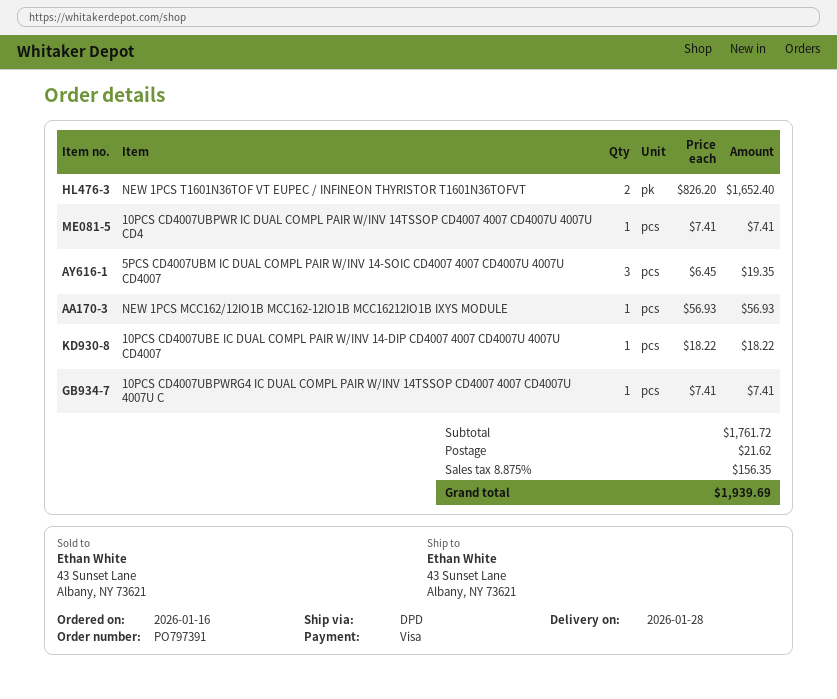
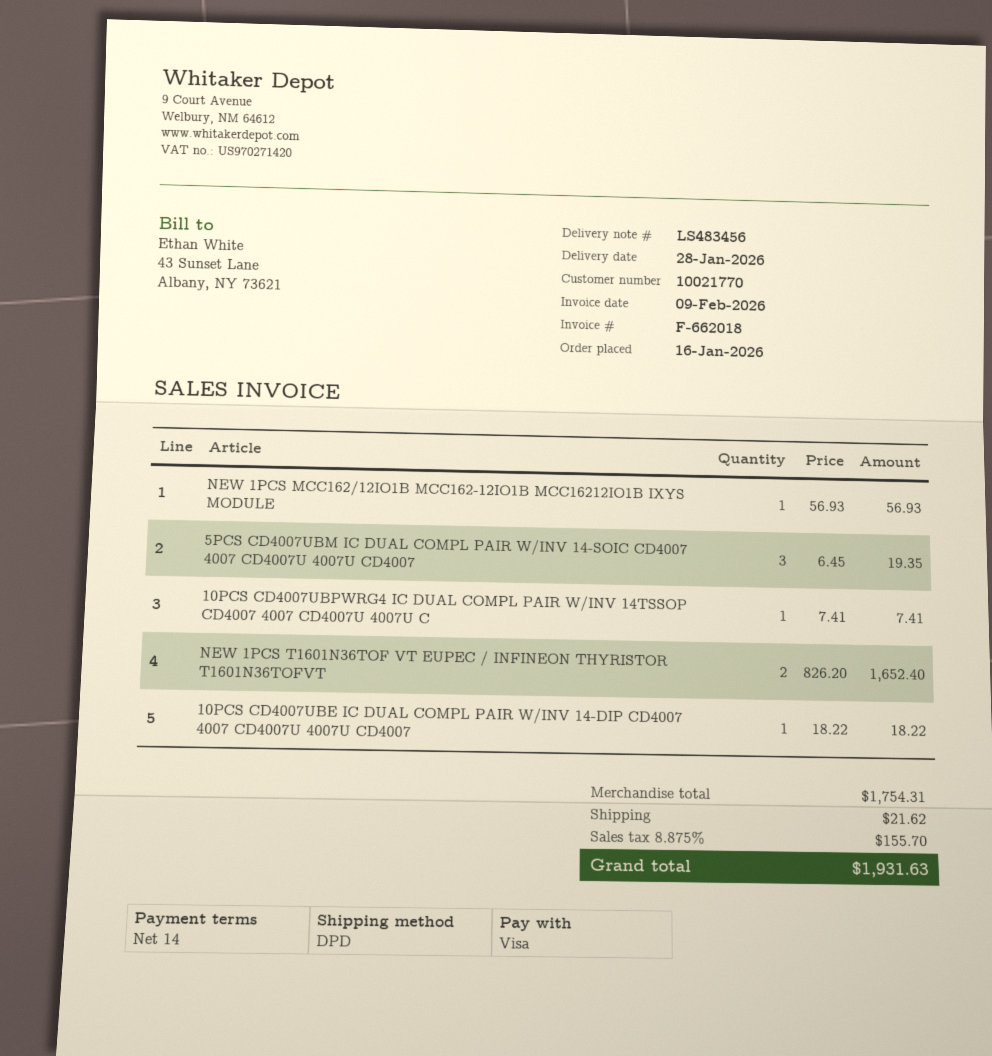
10PCS CD4007UBPWR IC DUAL COMPL PAIR W/INV 14TSSOP CD4007 4007 CD4007U 4007U CD4: 1 x 7.41 = 7.41 -> none
subtotal: 1761.72 -> 1754.31
tax: 8.875% = 156.35 -> 8.875% = 155.70
total: 1939.69 -> 1931.63

